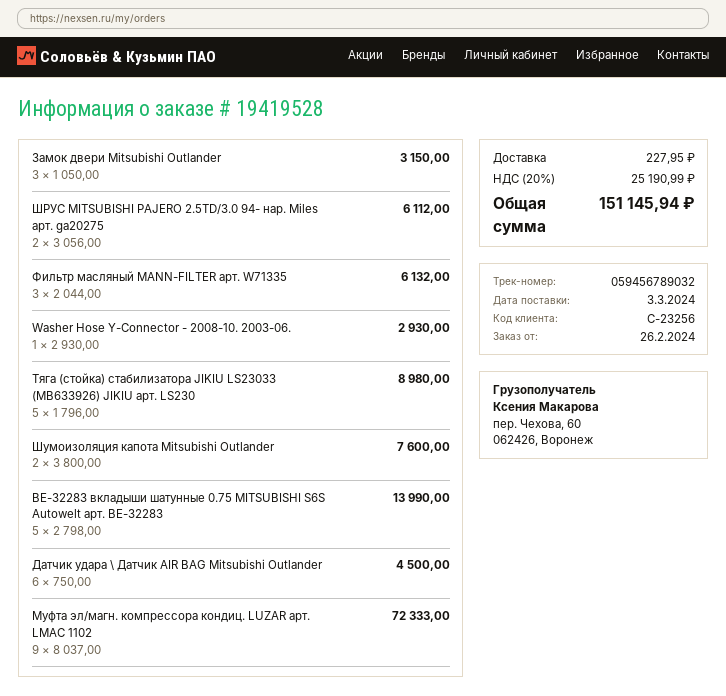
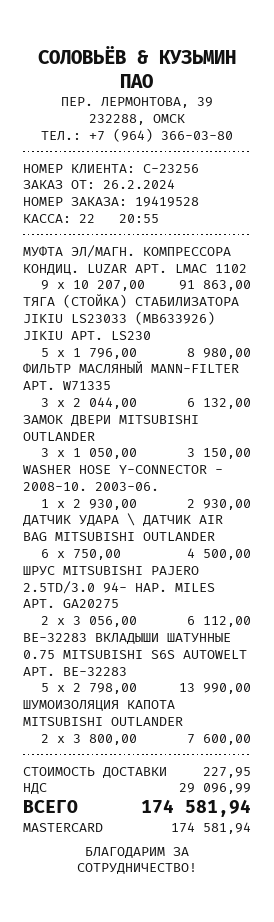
Муфта эл/магн. компрессора кондиц. LUZAR арт. LMAC 1102: 9 x 8037.00 = 72333.00 -> 9 x 10207.00 = 91863.00
tax: 25190.99 -> 29096.99
total: 151145.94 -> 174581.94

